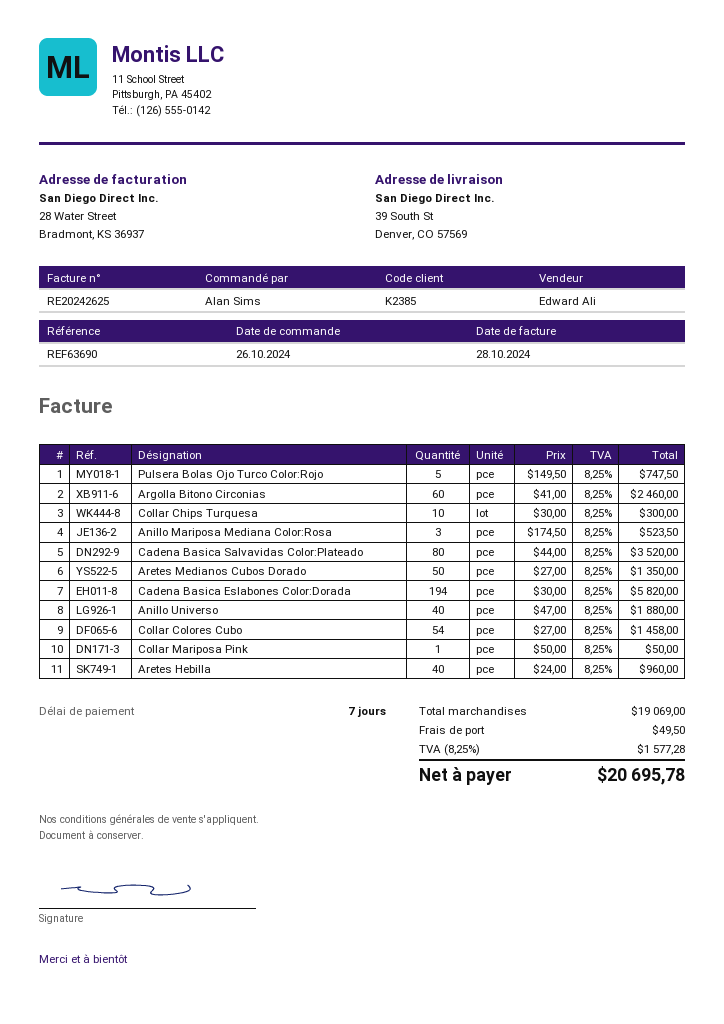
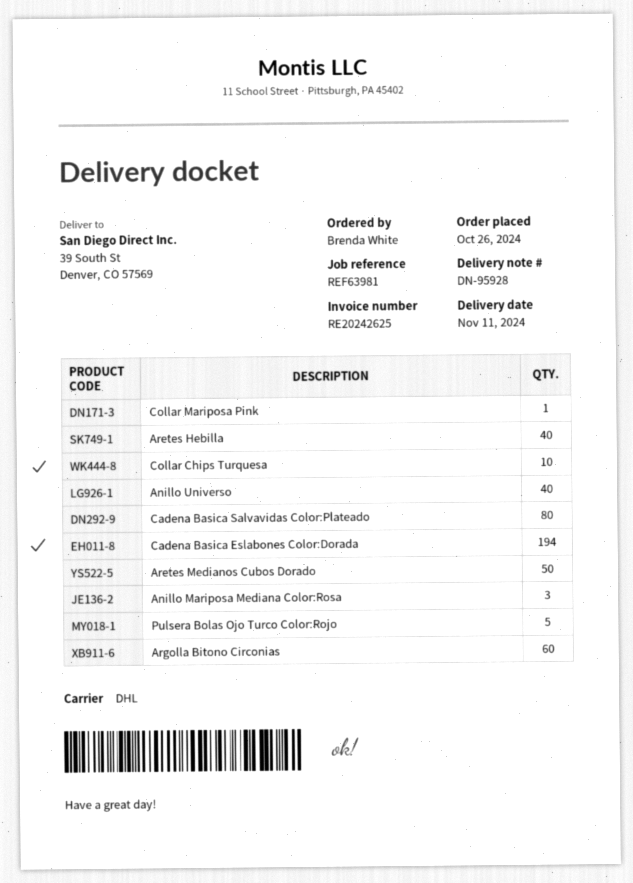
reference: REF63690 -> REF63981
ordered by: Alan Sims -> Brenda White
Collar Colores Cubo: 54 -> none

